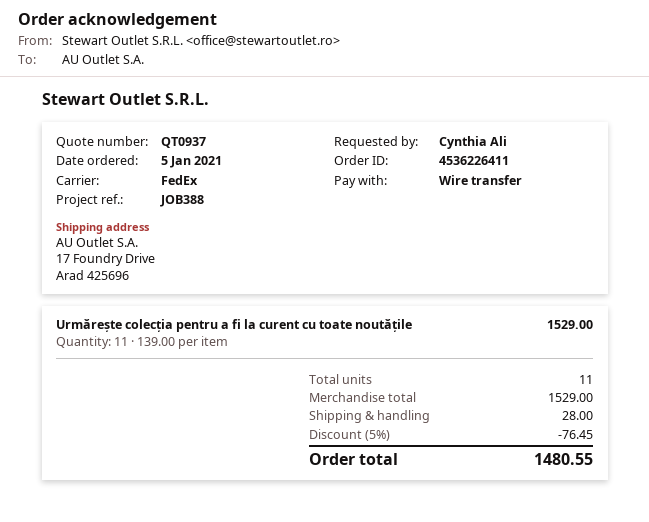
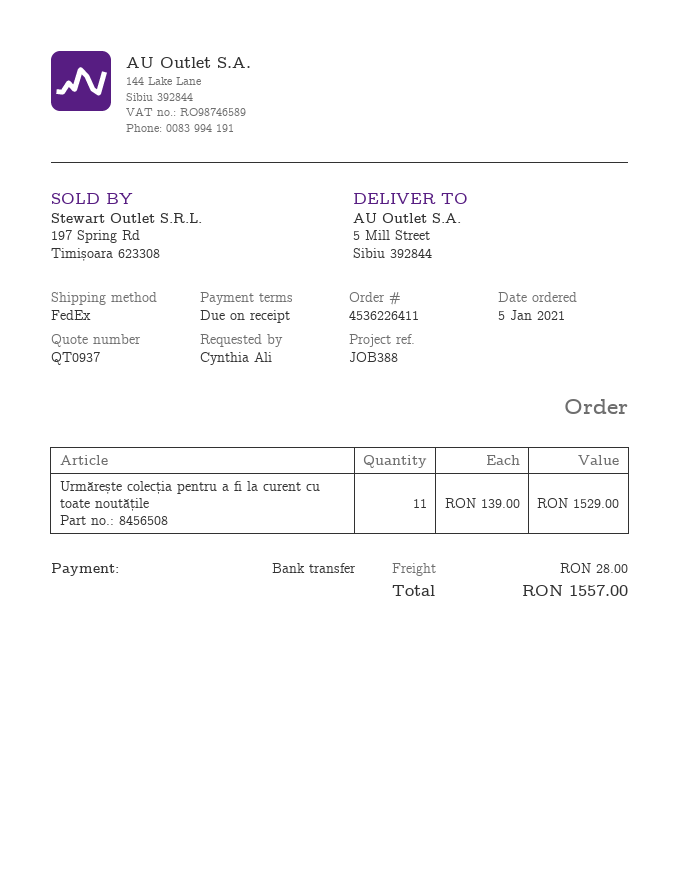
ship to: 17 Foundry Drive, Arad 425696 -> 5 Mill Street, Sibiu 392844
discount: 5% = 76.45 -> none
total: 1480.55 -> 1557.00

